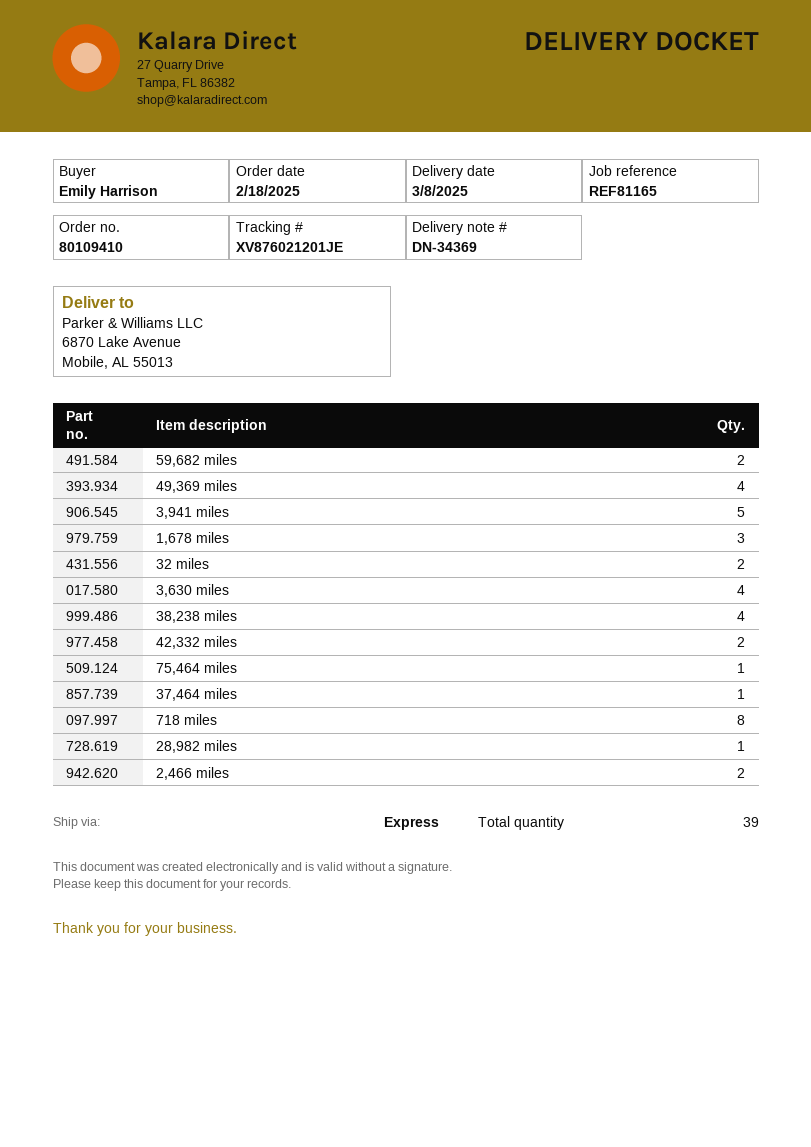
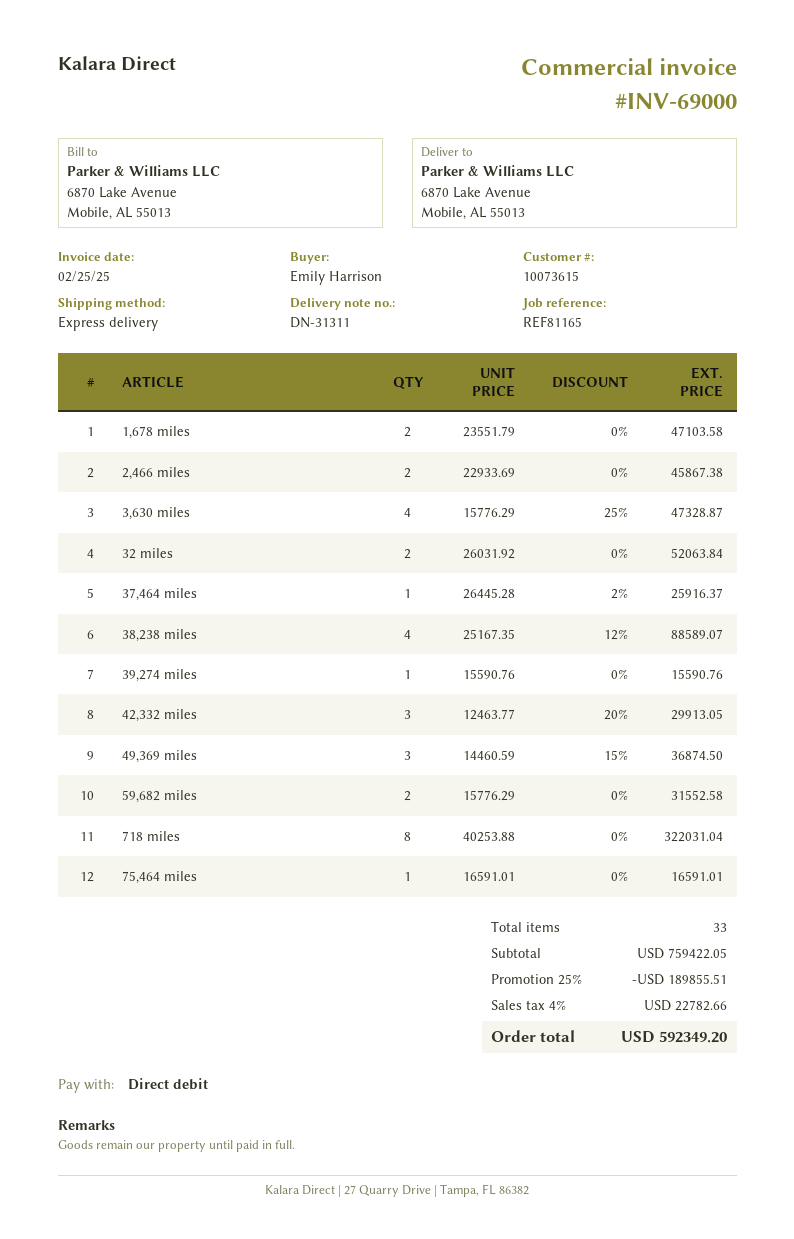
delivery note number: DN-34369 -> DN-31311
49,369 miles: 4 -> 3
3,941 miles: 5 -> none
1,678 miles: 3 -> 2
42,332 miles: 2 -> 3
28,982 miles: 1 -> none
39,274 miles: none -> 1
total quantity: 39 -> 33

